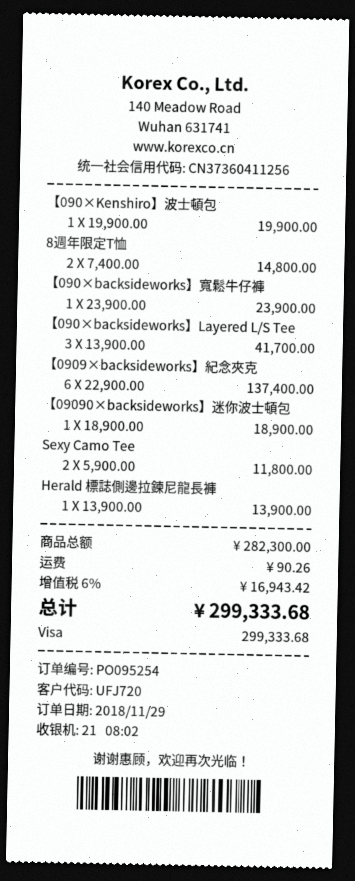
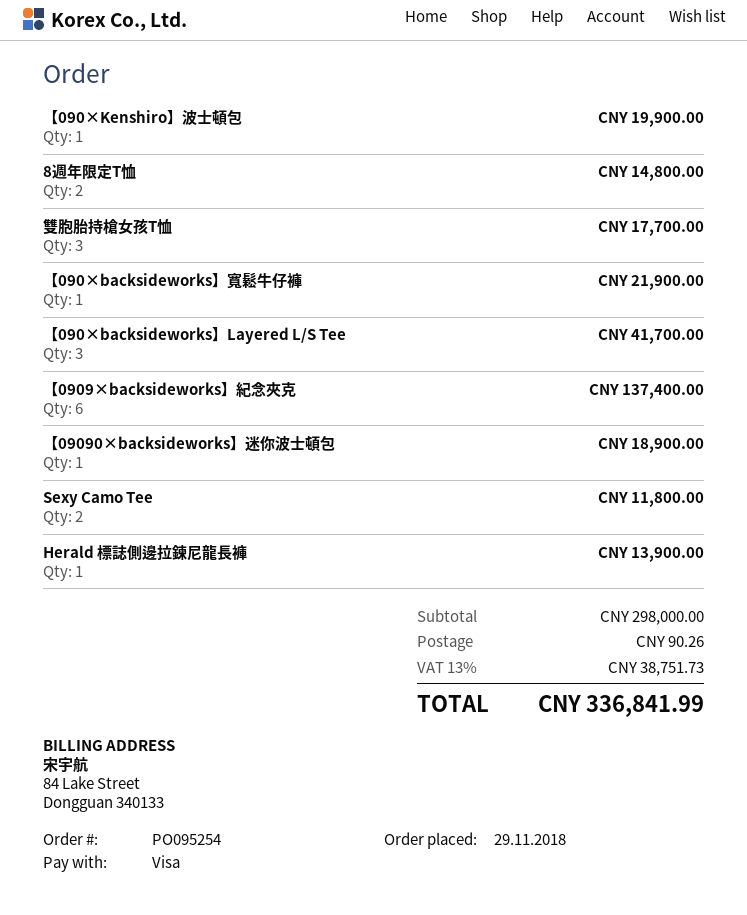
【090×backsideworks】寬鬆牛仔褲: 1 for 23900.00 -> 1 for 21900.00
雙胞胎持槍女孩T恤: none -> 3 for 17700.00
subtotal: 282300.00 -> 298000.00
tax: 6% = 16943.42 -> 13% = 38751.73
total: 299333.68 -> 336841.99

